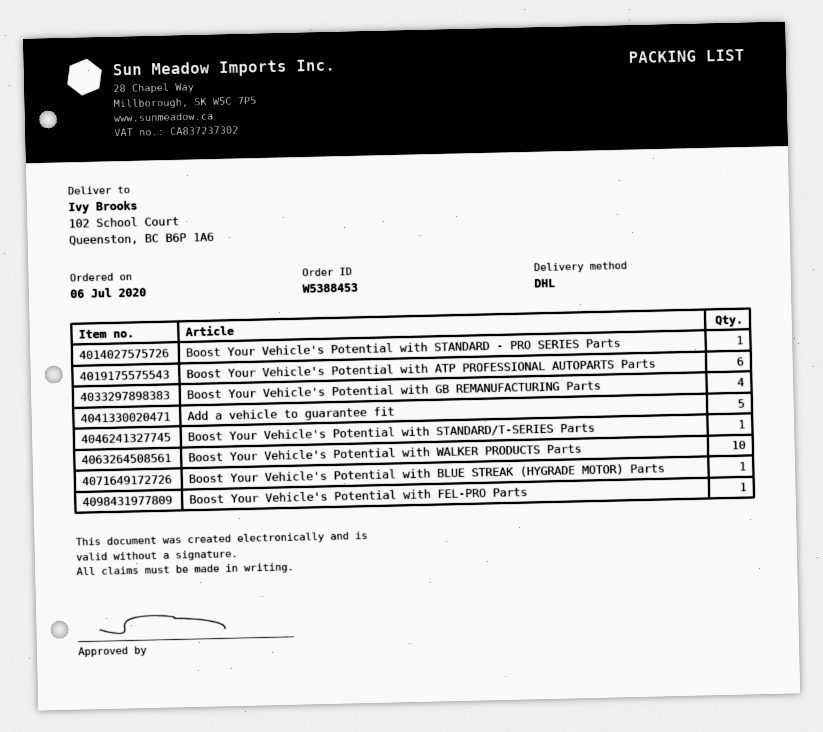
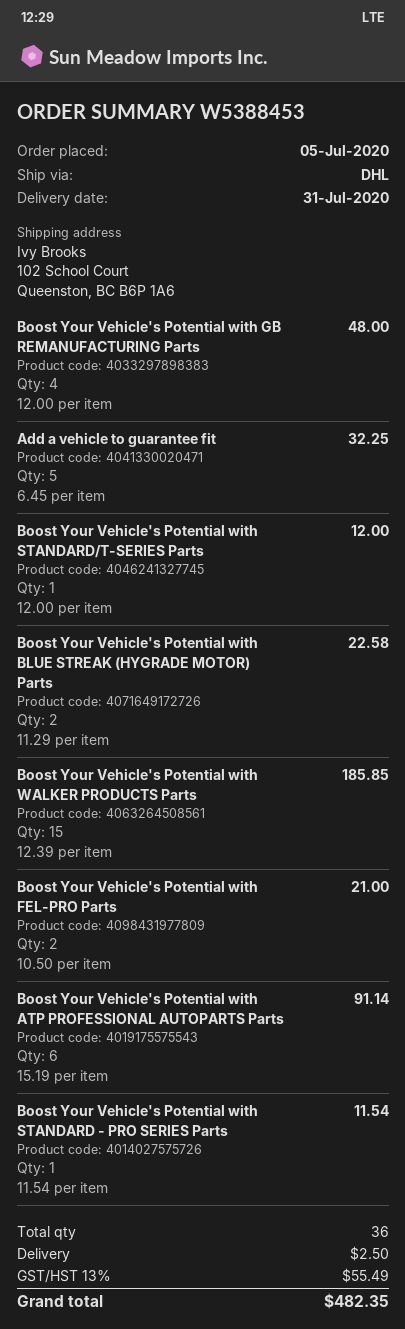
order date: 2020-07-06 -> 2020-07-05
Boost Your Vehicle's Potential with WALKER PRODUCTS Parts: 10 -> 15
Boost Your Vehicle's Potential with BLUE STREAK (HYGRADE MOTOR) Parts: 1 -> 2
Boost Your Vehicle's Potential with FEL-PRO Parts: 1 -> 2

